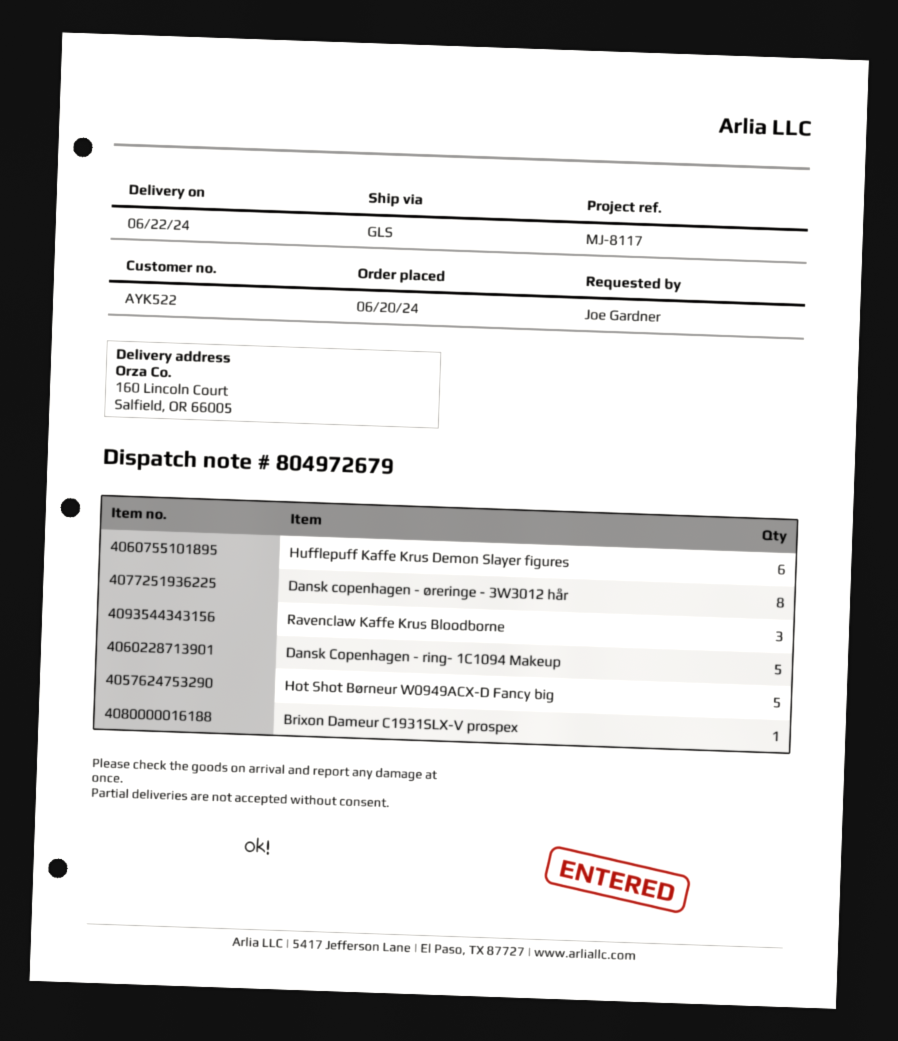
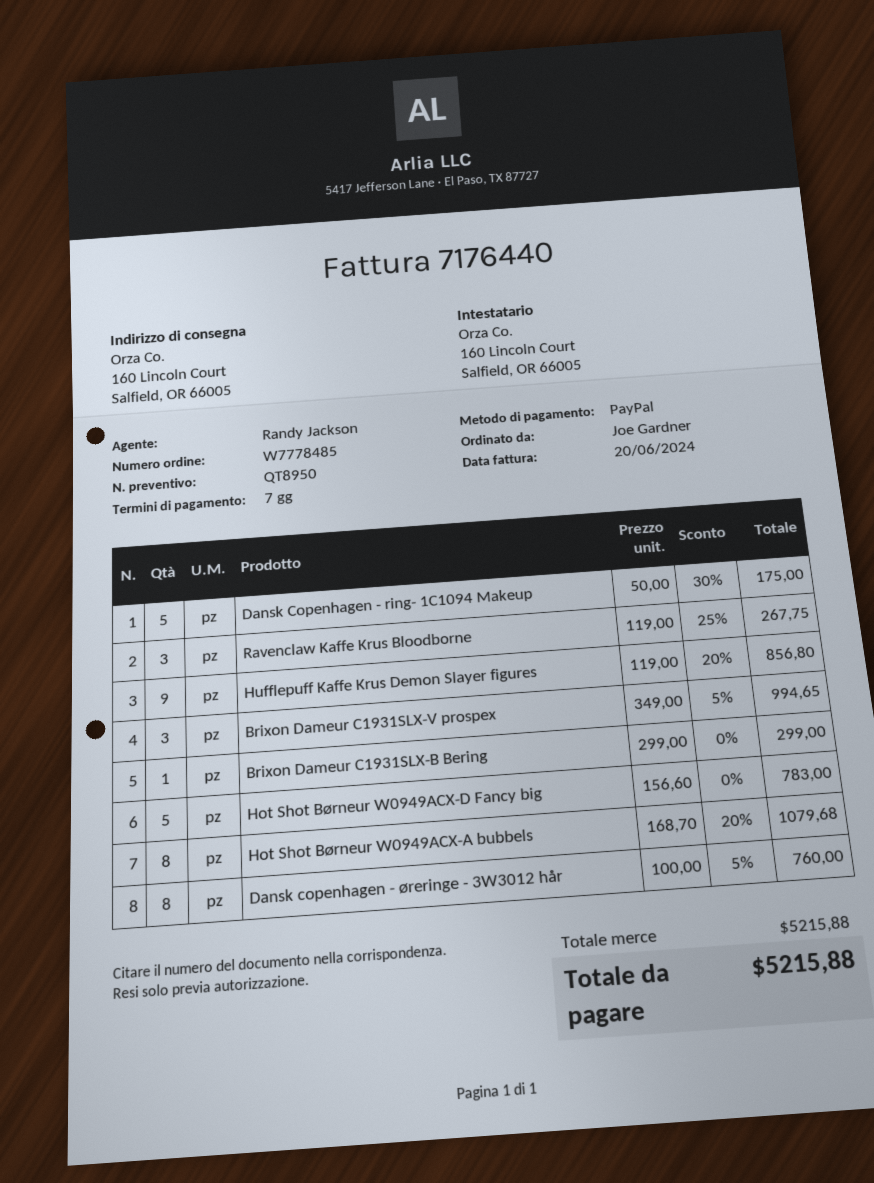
Hufflepuff Kaffe Krus Demon Slayer figures: 6 -> 9
Brixon Dameur C1931SLX-V prospex: 1 -> 3
Brixon Dameur C1931SLX-B Bering: none -> 1
Hot Shot Børneur W0949ACX-A bubbels: none -> 8

